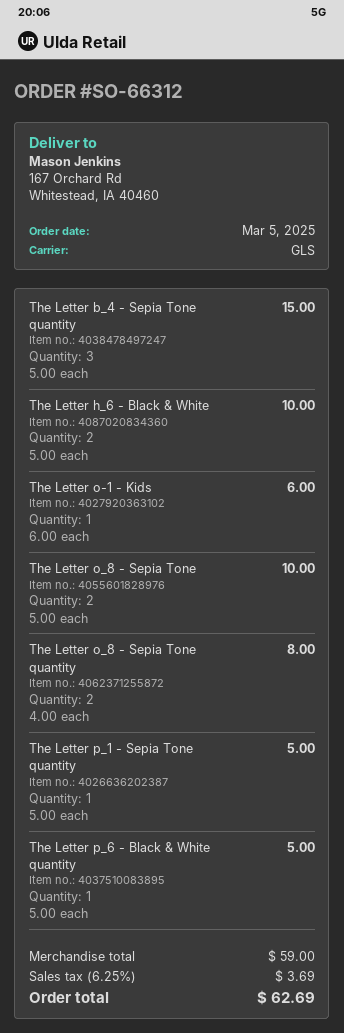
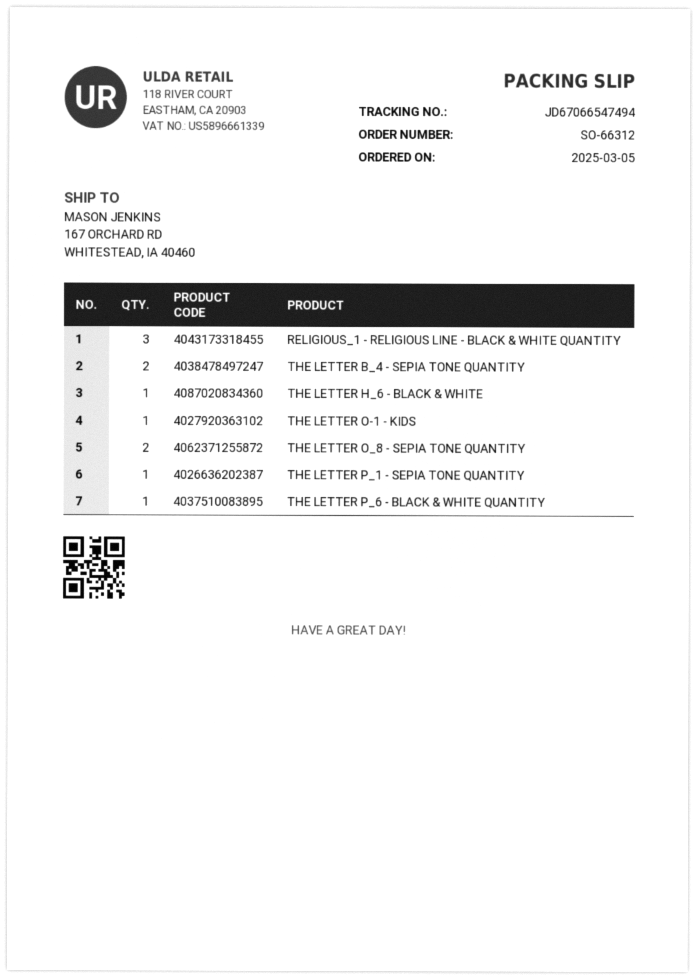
The Letter b_4 - Sepia Tone quantity: 3 -> 2
The Letter h_6 - Black & White: 2 -> 1
The Letter o_8 - Sepia Tone: 2 -> none
RELIGIOUS_1 - RELIGIOUS LINE - BLACK & WHITE QUANTITY: none -> 3

